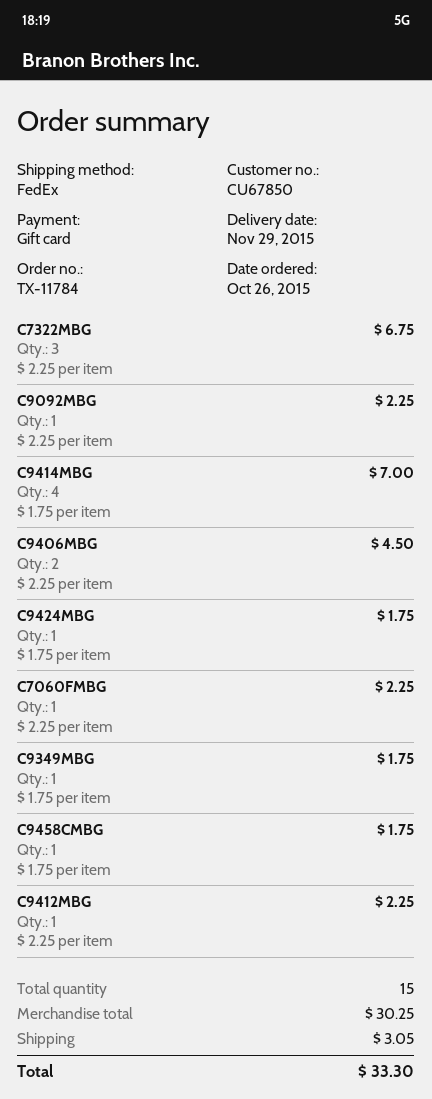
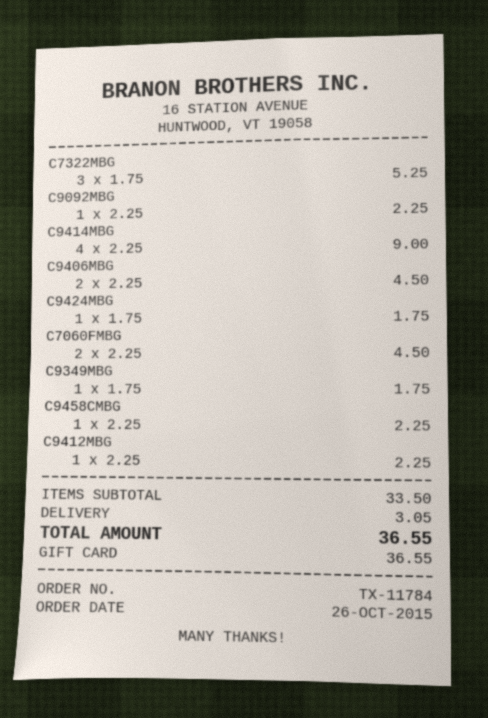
C7322MBG: 3 x 2.25 = 6.75 -> 3 x 1.75 = 5.25
C9414MBG: 4 x 1.75 = 7.00 -> 4 x 2.25 = 9.00
C7060FMBG: 1 x 2.25 = 2.25 -> 2 x 2.25 = 4.50
C9458CMBG: 1 x 1.75 = 1.75 -> 1 x 2.25 = 2.25
subtotal: 30.25 -> 33.50
total: 33.30 -> 36.55

